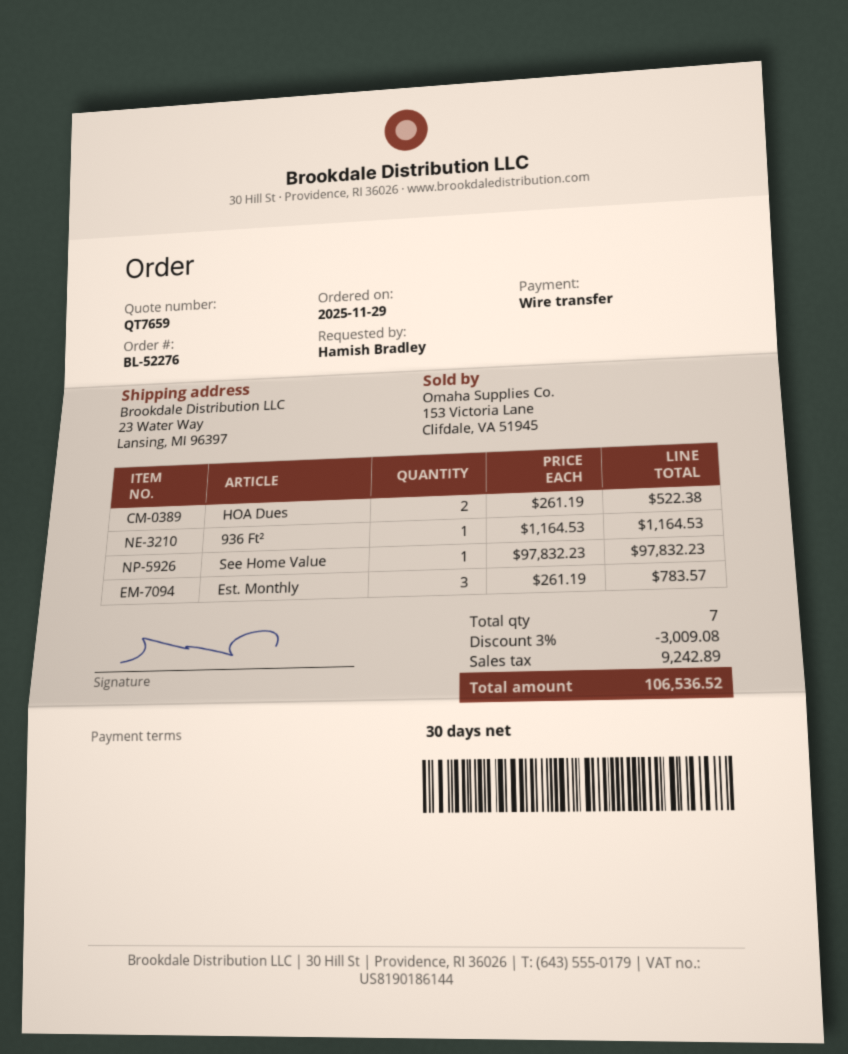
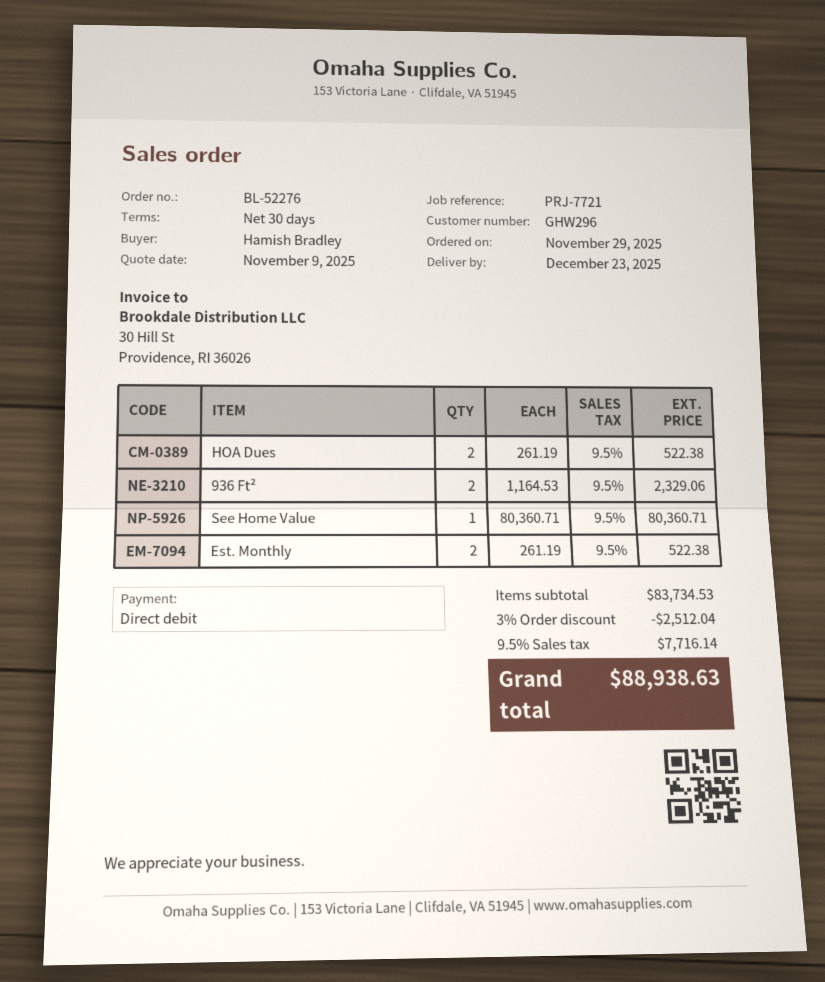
payment method: bank transfer -> direct debit
936 Ft²: 1 x 1164.53 = 1164.53 -> 2 x 1164.53 = 2329.06
See Home Value: 1 x 97832.23 = 97832.23 -> 1 x 80360.71 = 80360.71
Est. Monthly: 3 x 261.19 = 783.57 -> 2 x 261.19 = 522.38
discount: 3% = 3009.08 -> 3% = 2512.04
tax: 9242.89 -> 7716.14
total: 106536.52 -> 88938.63

